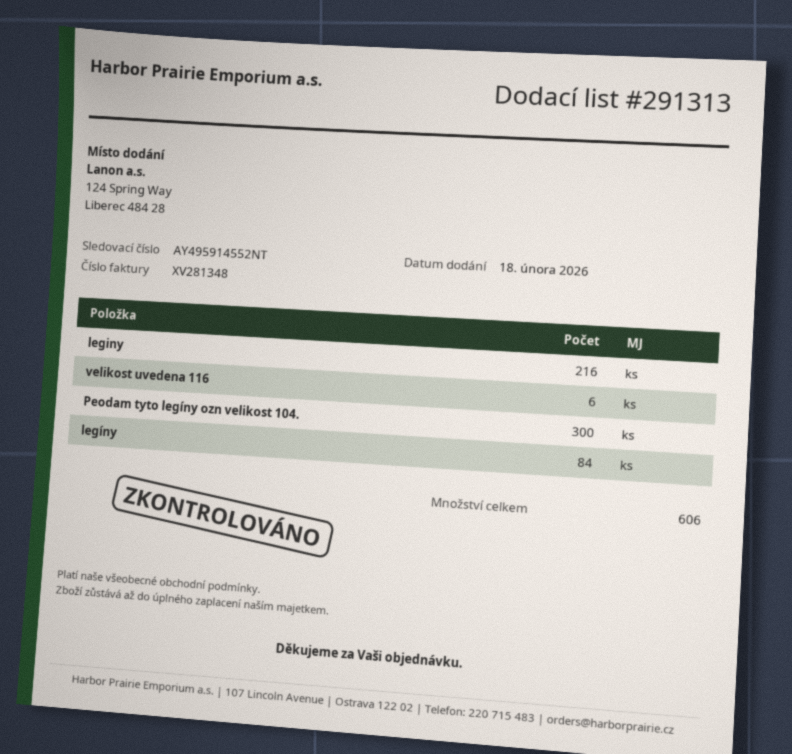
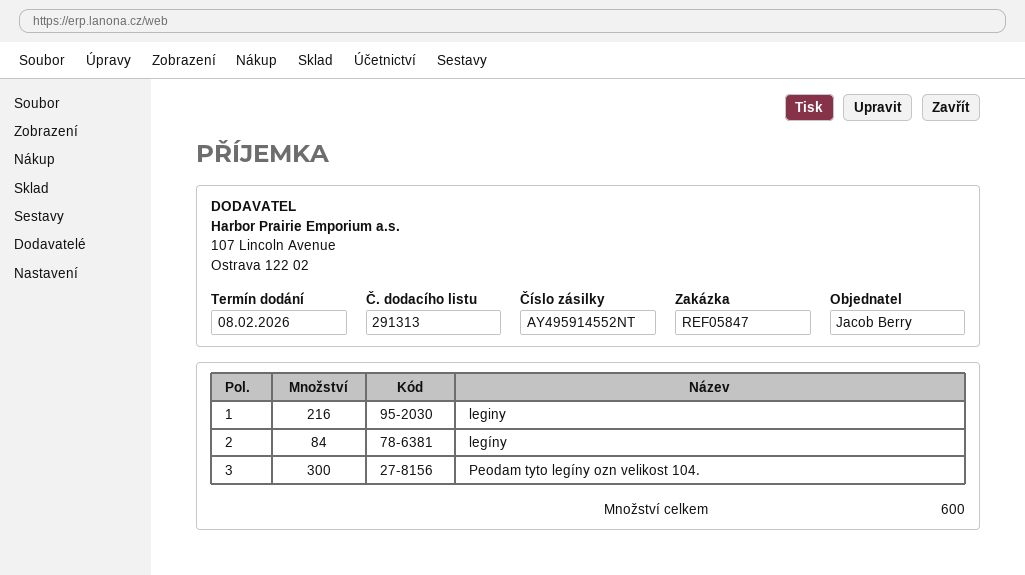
delivery date: 2026-02-18 -> 2026-02-08
velikost uvedena 116: 6 -> none
total quantity: 606 -> 600

